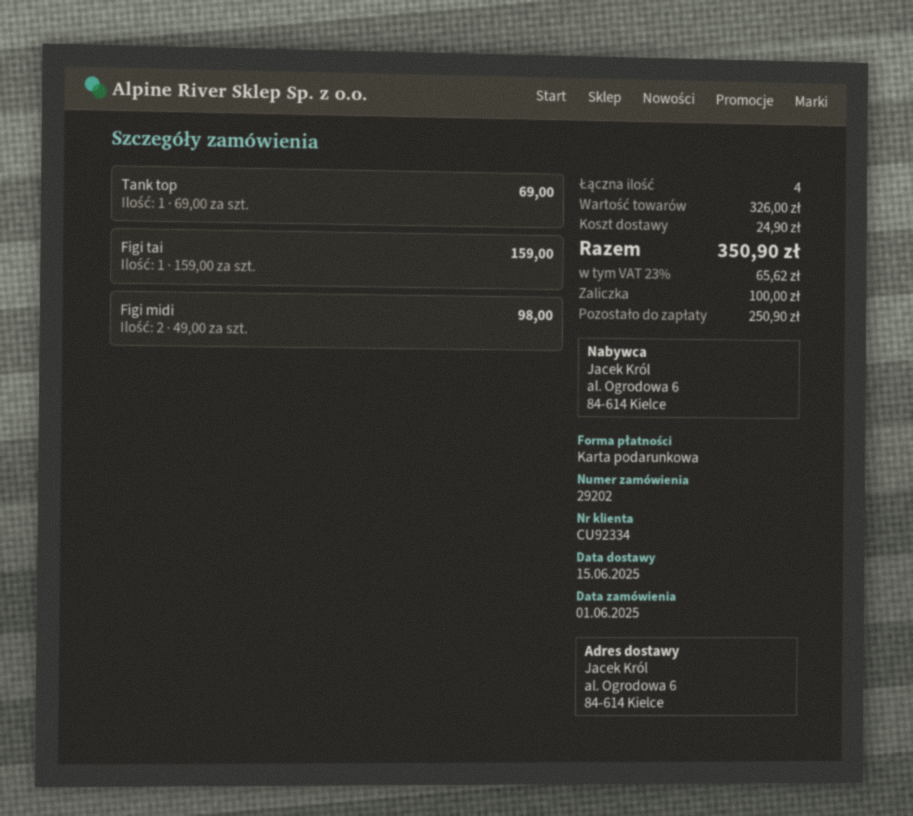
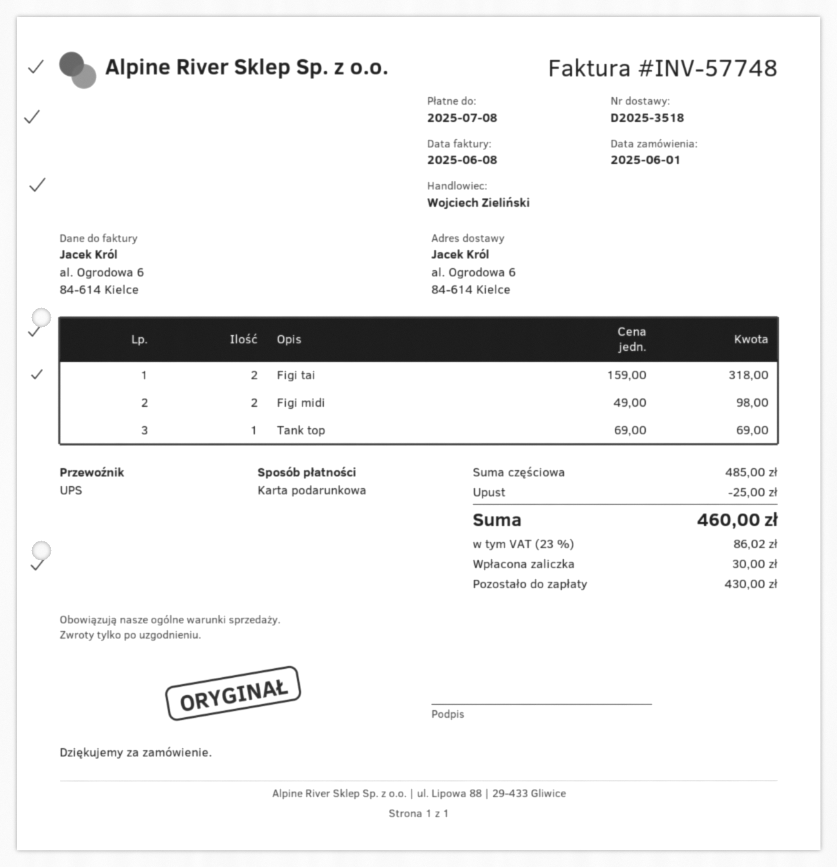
Figi tai: 1 x 159.00 = 159.00 -> 2 x 159.00 = 318.00
subtotal: 326.00 -> 485.00
discount: none -> 25.00
shipping: 24.90 -> none
tax: 23% = 65.62 -> 23% = 86.02
total: 350.90 -> 460.00
deposit: 100.00 -> 30.00
balance: 250.90 -> 430.00

